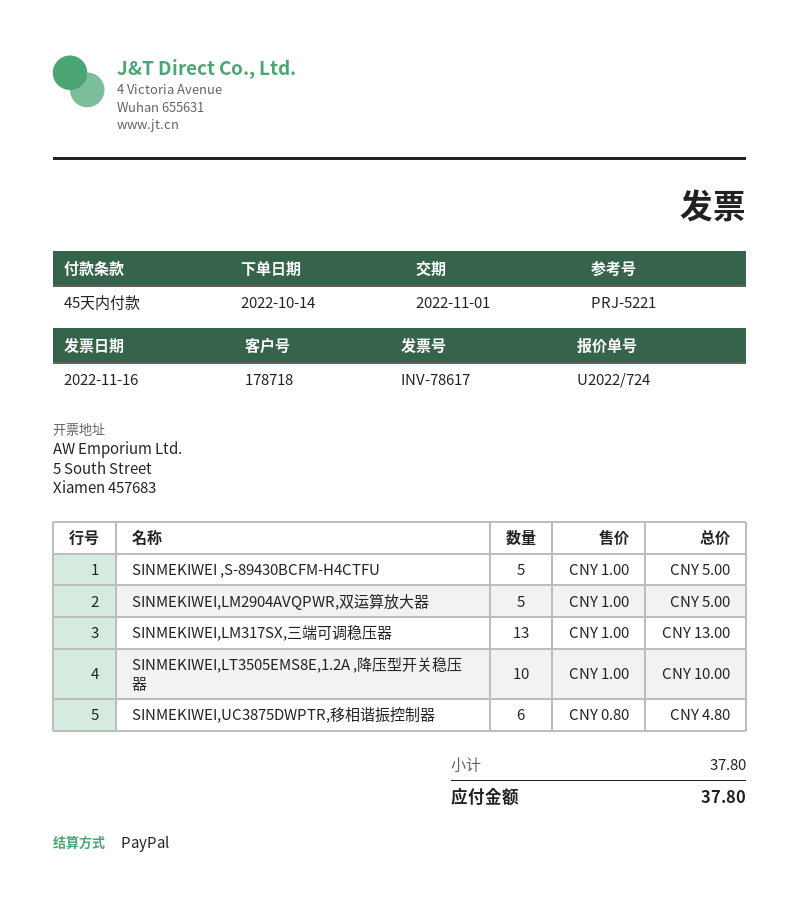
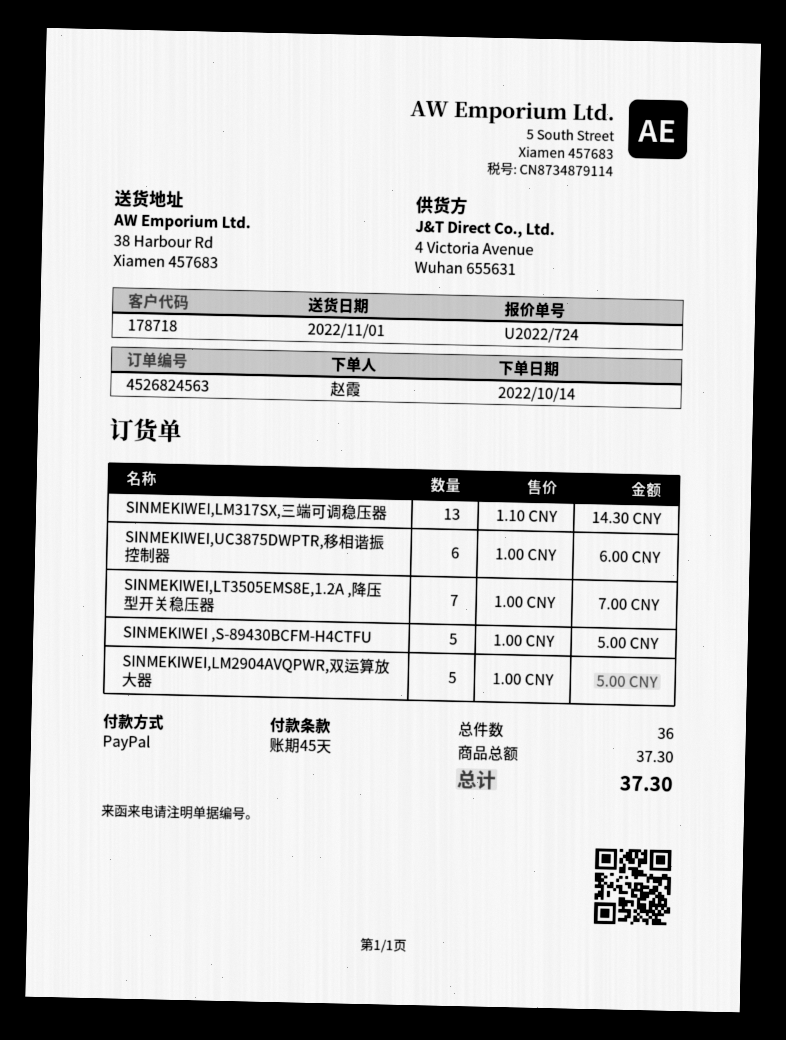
SINMEKIWEI,LM317SX,三端可调稳压器: 13 x 1.00 = 13.00 -> 13 x 1.10 = 14.30
SINMEKIWEI,LT3505EMS8E,1.2A ,降压型开关稳压器: 10 x 1.00 = 10.00 -> 7 x 1.00 = 7.00
SINMEKIWEI,UC3875DWPTR,移相谐振控制器: 6 x 0.80 = 4.80 -> 6 x 1.00 = 6.00
subtotal: 37.80 -> 37.30
total: 37.80 -> 37.30

